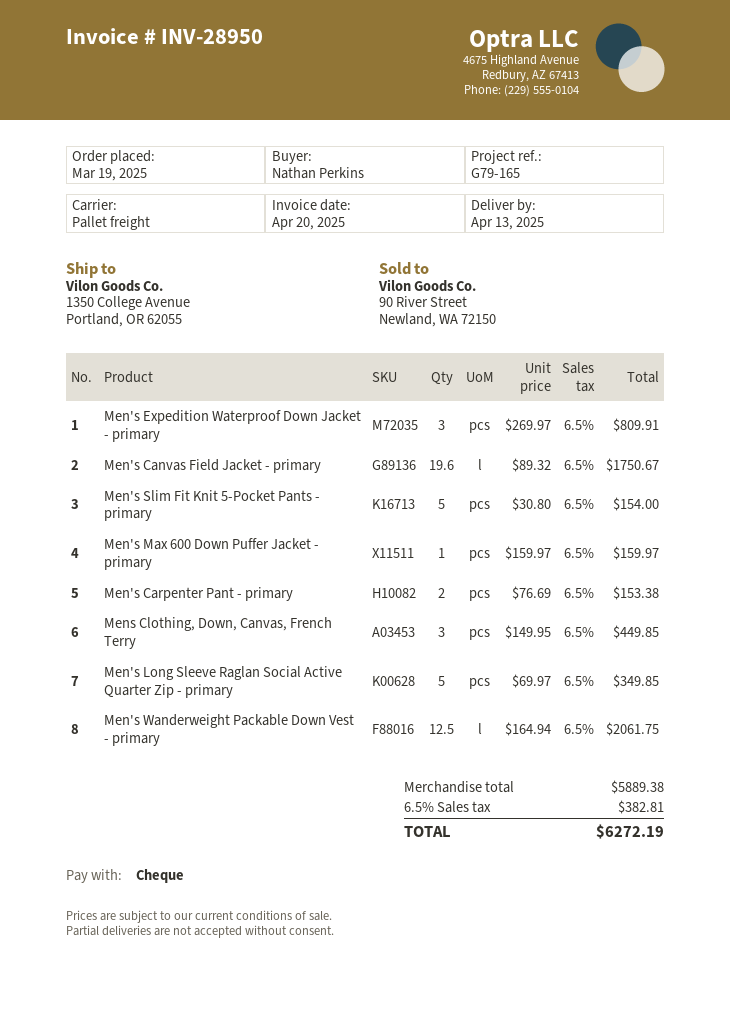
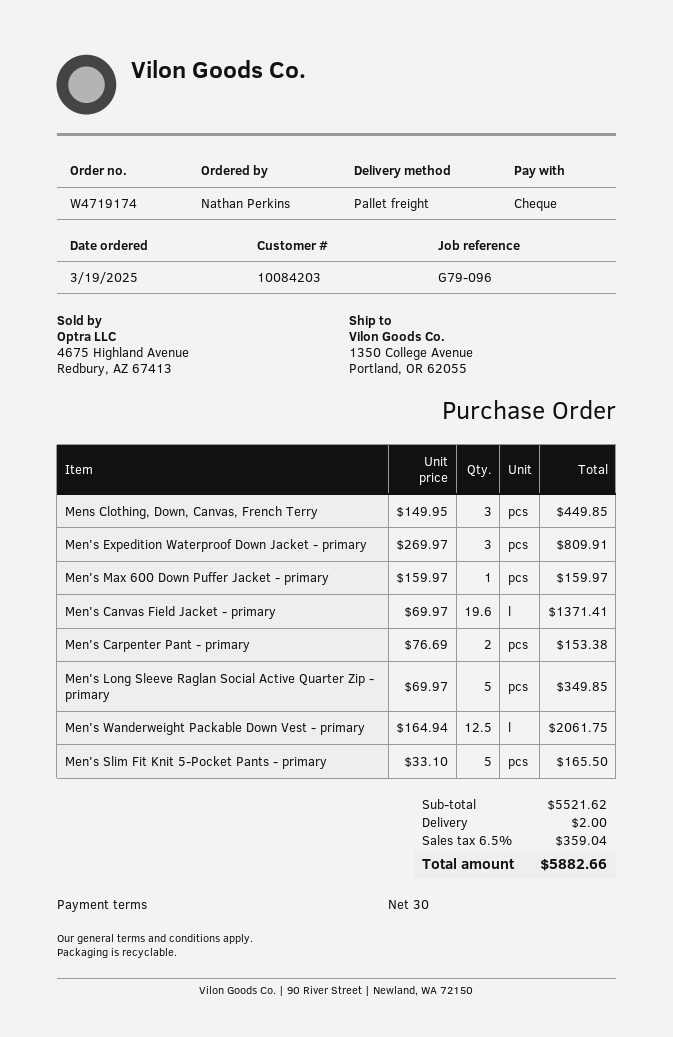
reference: G79-165 -> G79-096
Men's Canvas Field Jacket - primary: 19.6 x 89.32 = 1750.67 -> 19.6 x 69.97 = 1371.41
Men's Slim Fit Knit 5-Pocket Pants - primary: 5 x 30.80 = 154.00 -> 5 x 33.10 = 165.50
subtotal: 5889.38 -> 5521.62
shipping: none -> 2.00
tax: 6.5% = 382.81 -> 6.5% = 359.04
total: 6272.19 -> 5882.66

